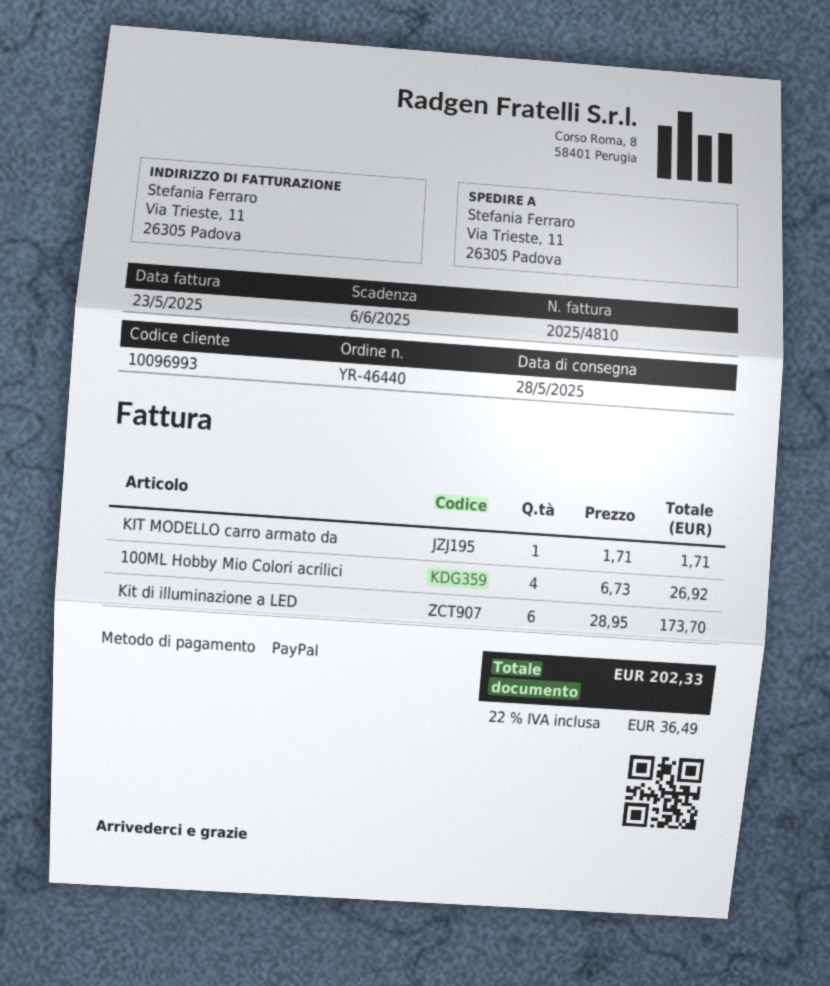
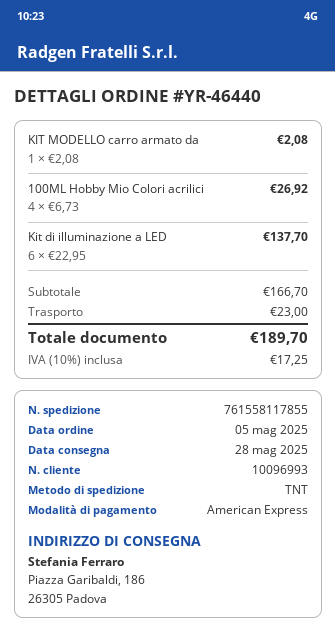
payment method: PayPal -> American Express
ship to: Via Trieste, 11, 26305 Padova -> Piazza Garibaldi, 186, 26305 Padova
KIT MODELLO carro armato da: 1 x 1.71 = 1.71 -> 1 x 2.08 = 2.08
Kit di illuminazione a LED: 6 x 28.95 = 173.70 -> 6 x 22.95 = 137.70
shipping: none -> 23.00
tax: 22% = 36.49 -> 10% = 17.25
total: 202.33 -> 189.70

